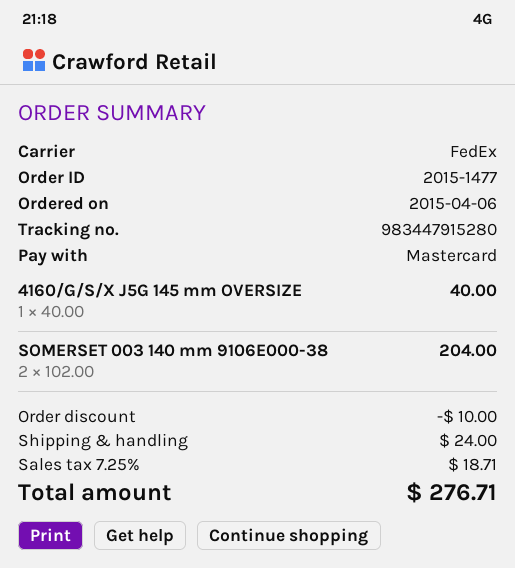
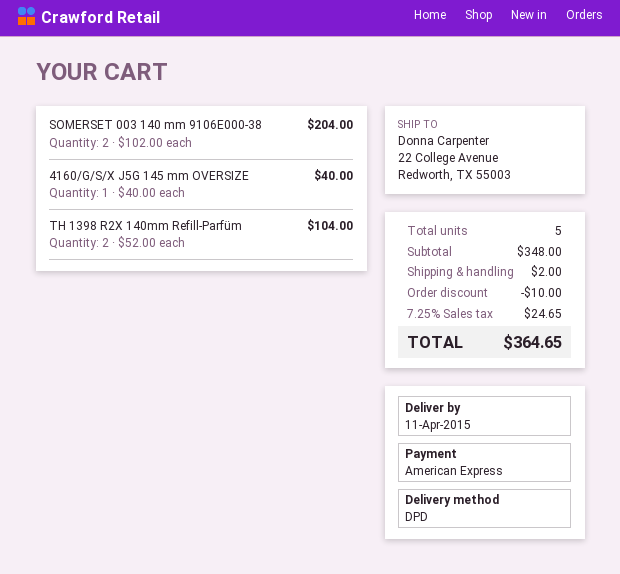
payment method: Mastercard -> American Express
shipping method: FedEx -> DPD
TH 1398 R2X 140mm Refill-Parfüm: none -> 2 x 52.00 = 104.00
shipping: 24.00 -> 2.00
tax: 7.25% = 18.71 -> 7.25% = 24.65
total: 276.71 -> 364.65

